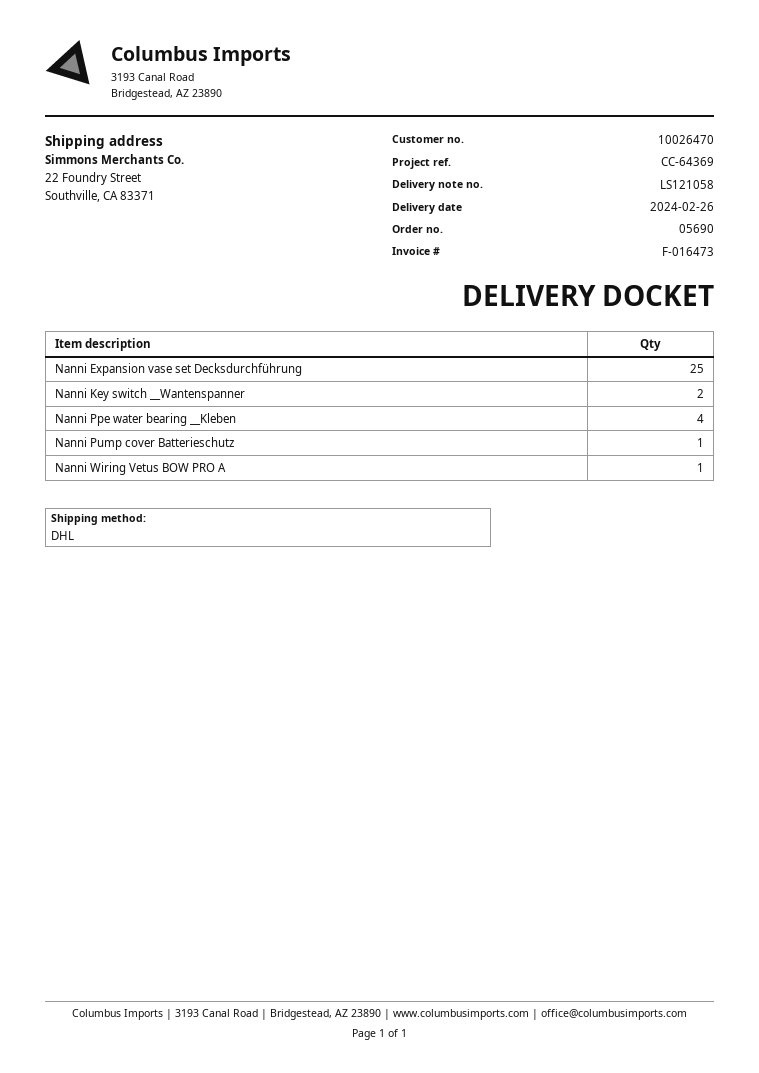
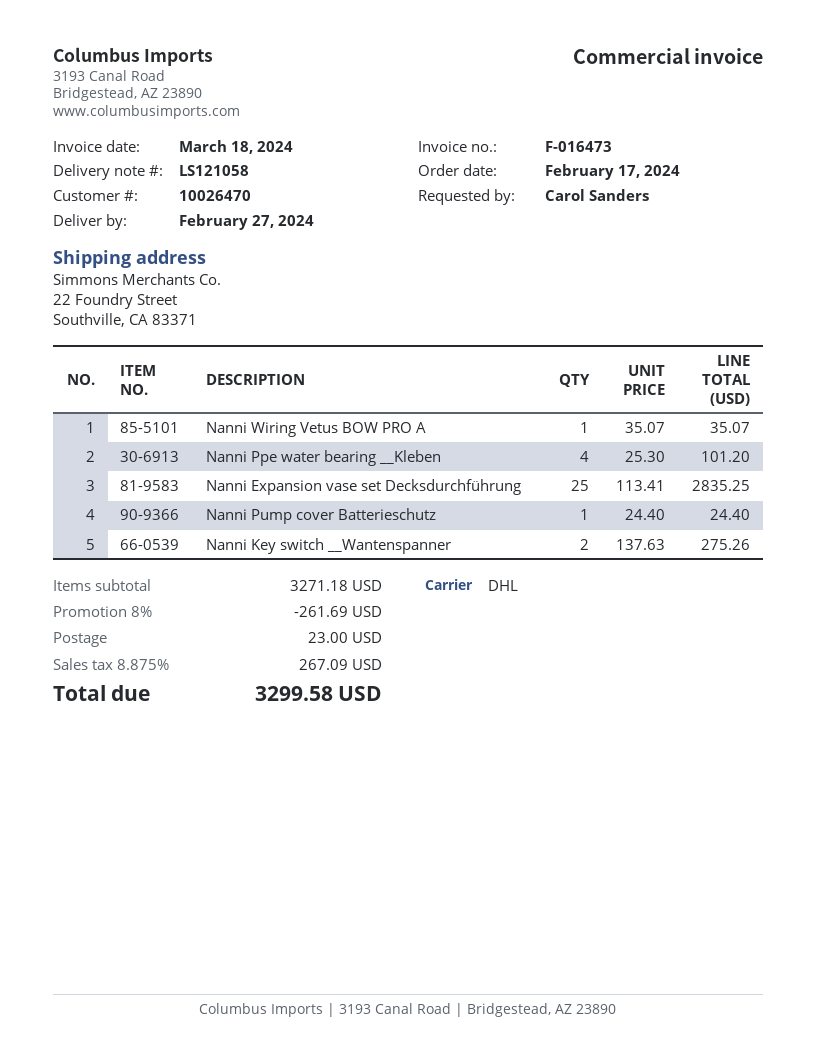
delivery date: 2024-02-26 -> 2024-02-27

